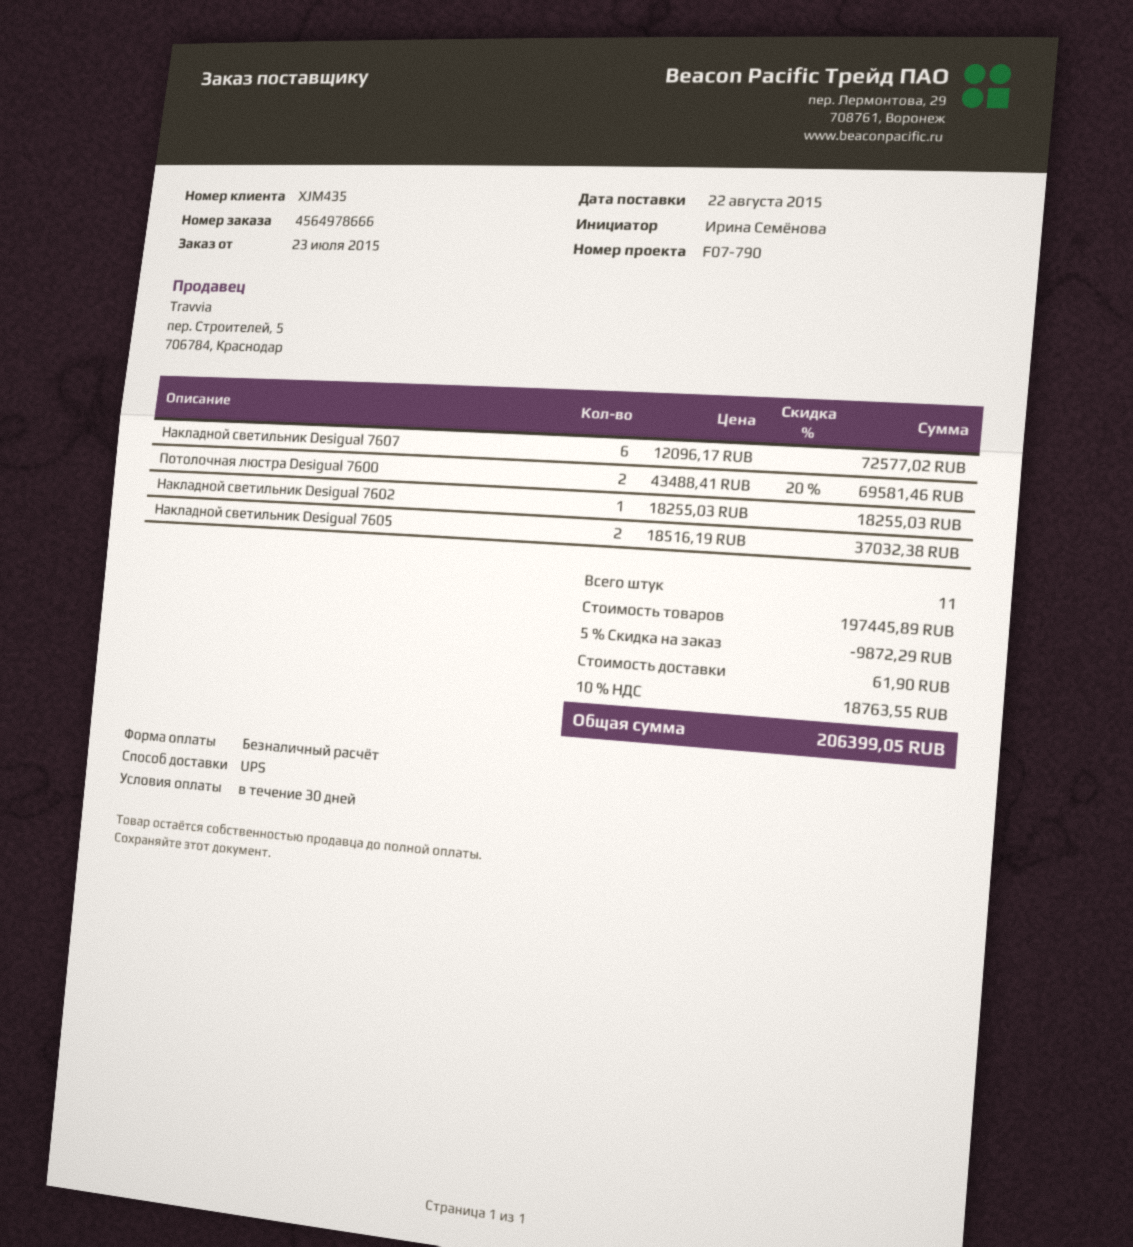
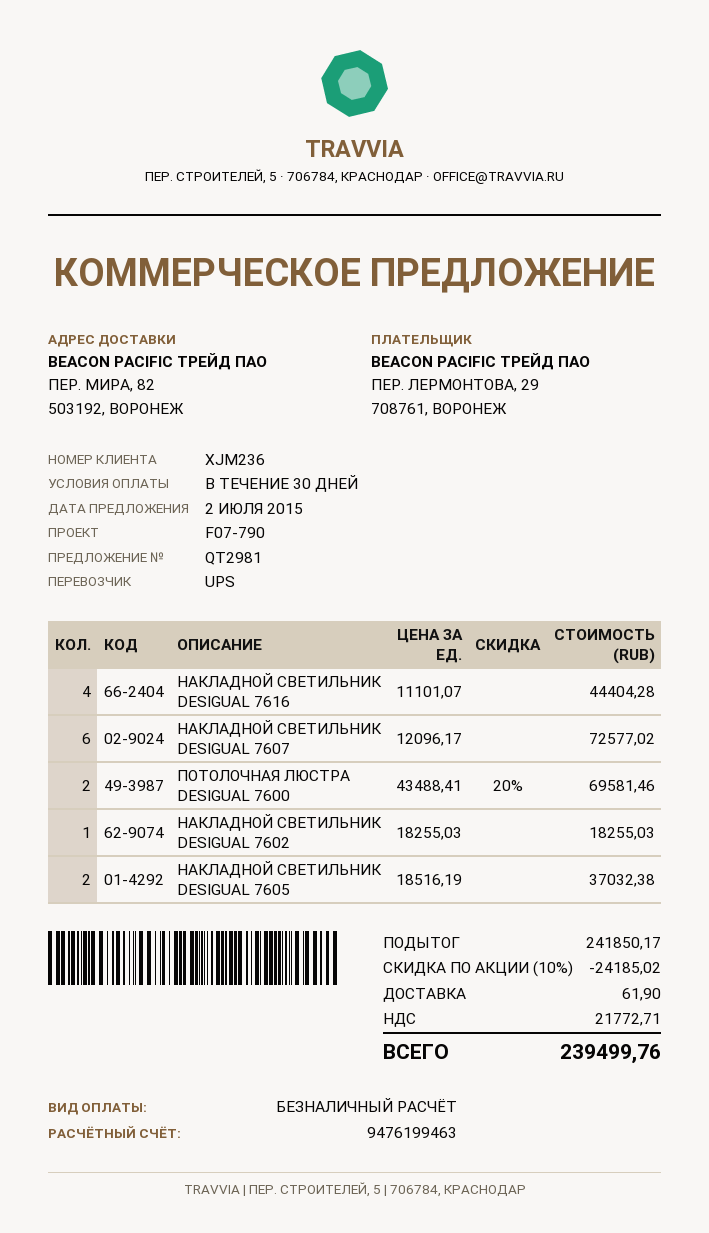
customer number: XJM435 -> XJM236
НАКЛАДНОЙ СВЕТИЛЬНИК DESIGUAL 7616: none -> 4 x 11101.07 = 44404.28
subtotal: 197445.89 -> 241850.17
discount: 5% = 9872.29 -> 10% = 24185.02
tax: 18763.55 -> 21772.71
total: 206399.05 -> 239499.76

